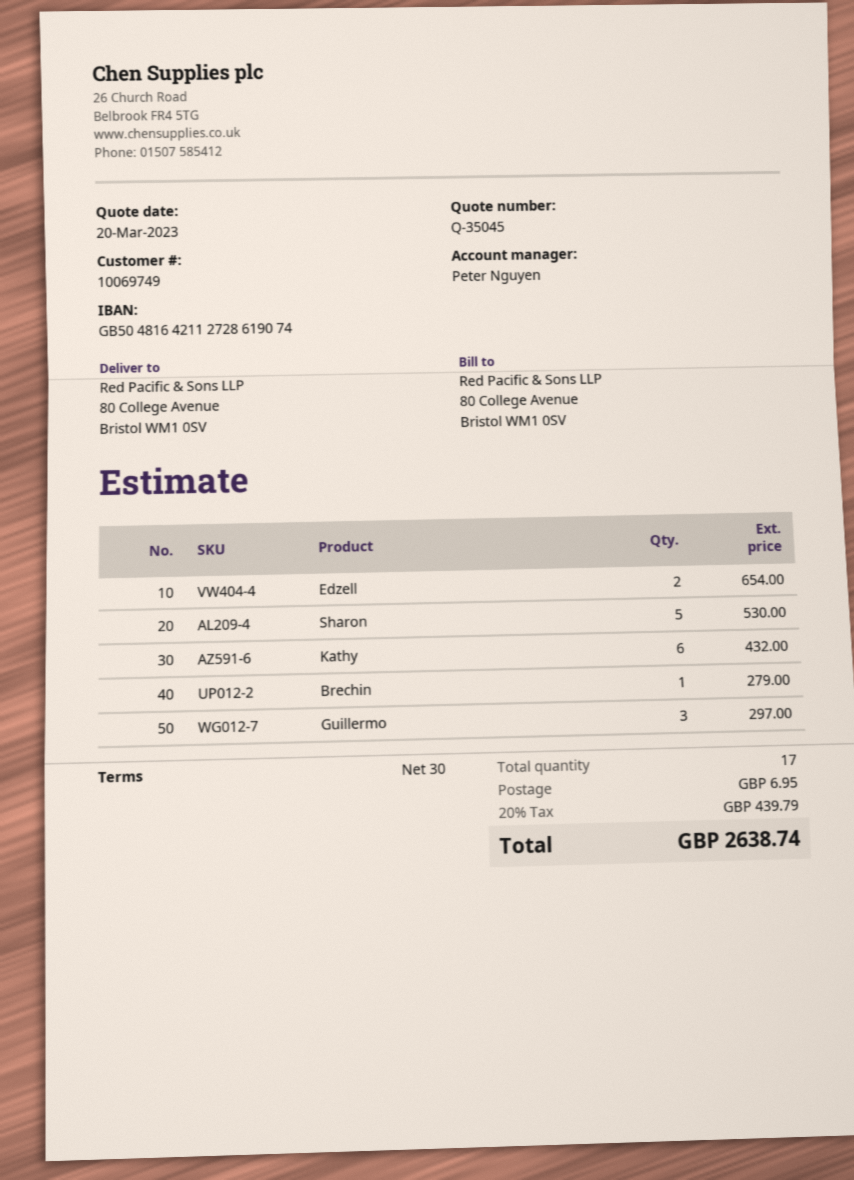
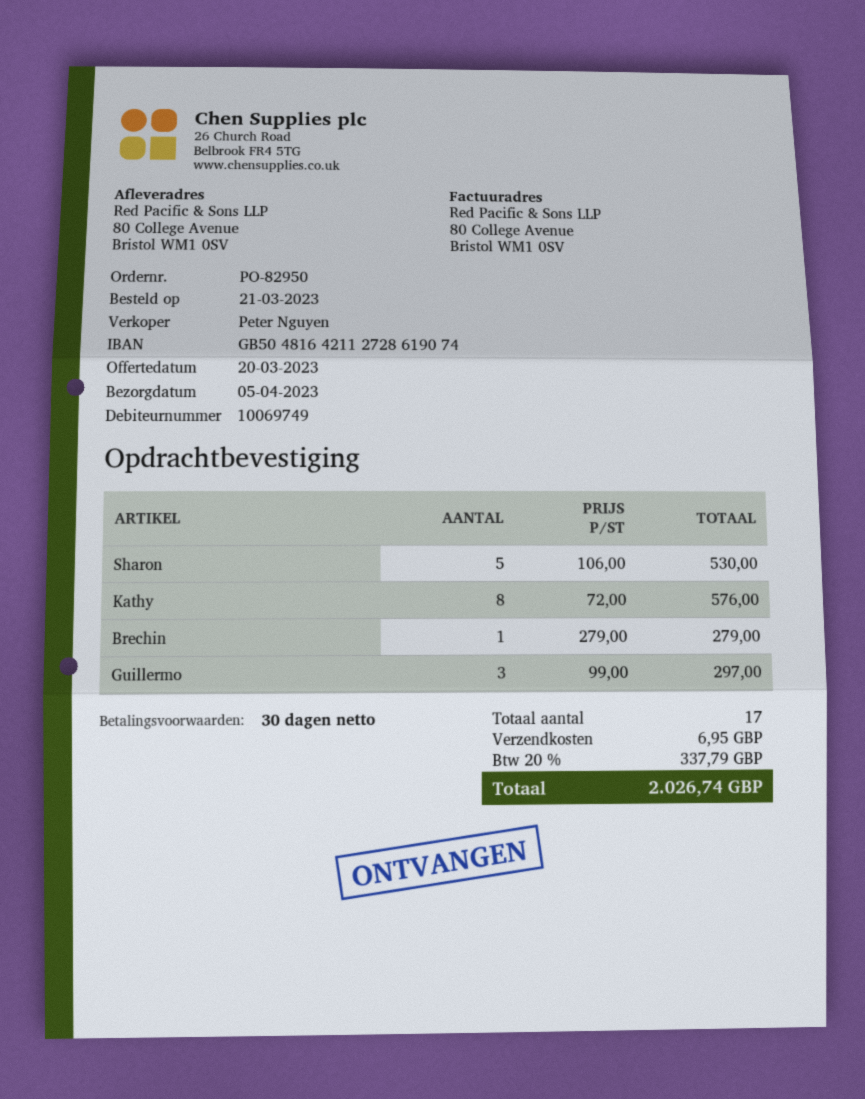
Edzell: 2 for 654.00 -> none
Kathy: 6 for 432.00 -> 8 for 576.00
tax: 20% = 439.79 -> 20% = 337.79
total: 2638.74 -> 2026.74

